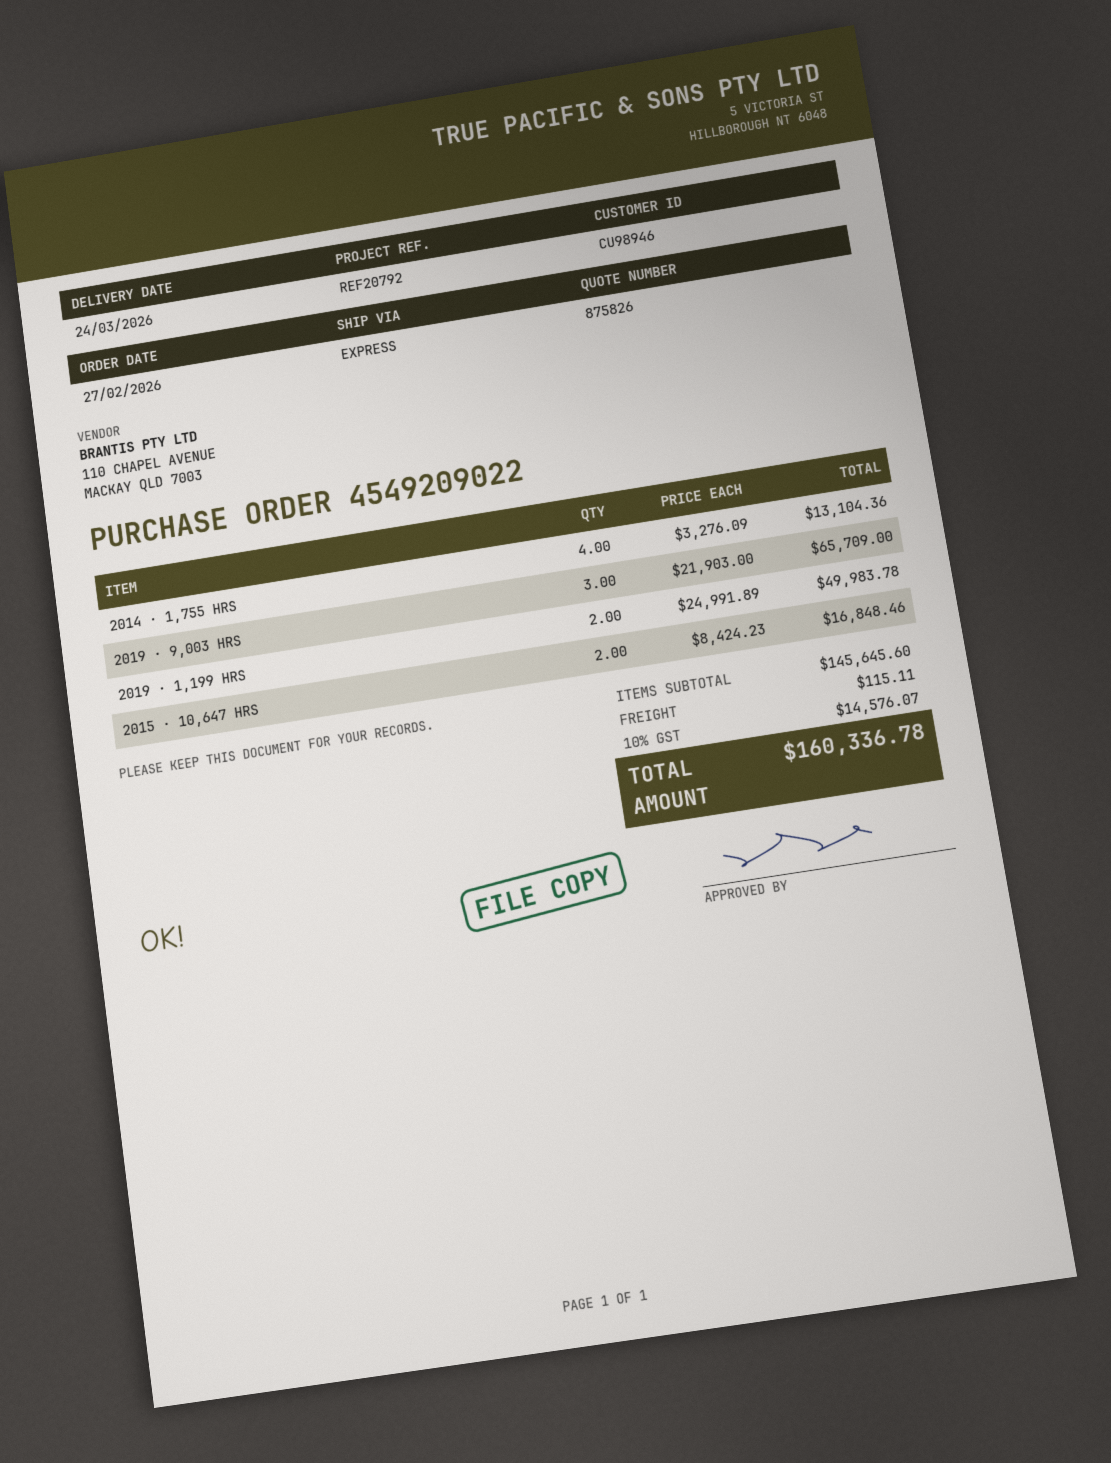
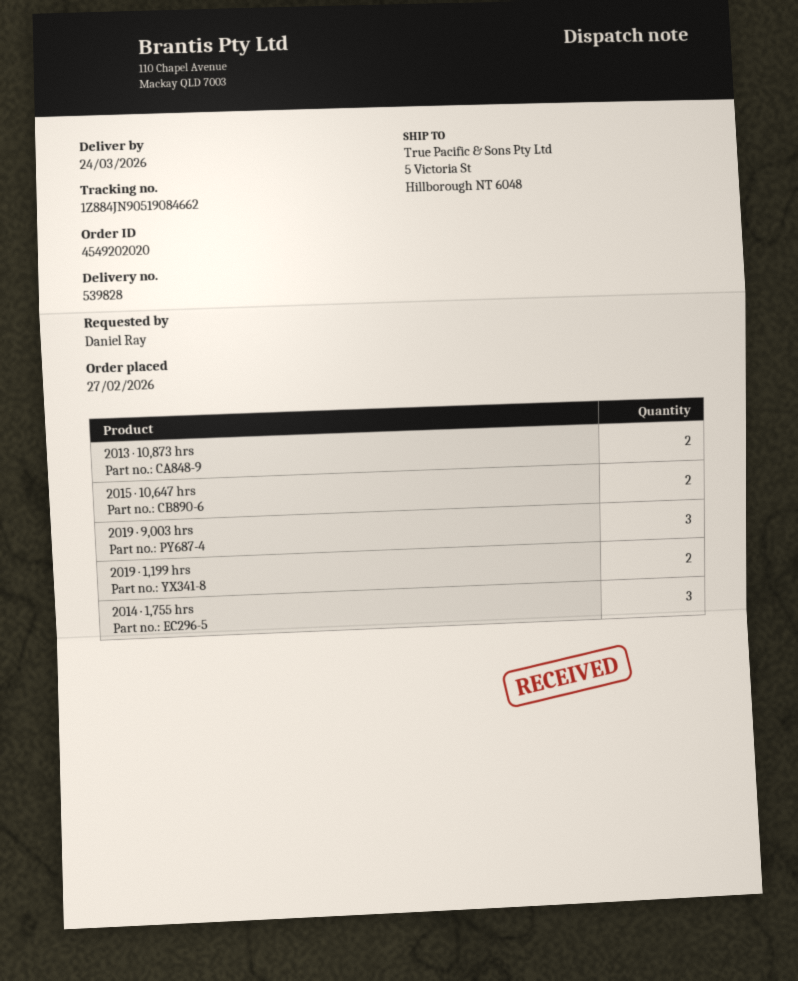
order number: 4549209022 -> 4549202020
2014 · 1,755 HRS: 4 -> 3
2013 · 10,873 hrs: none -> 2

